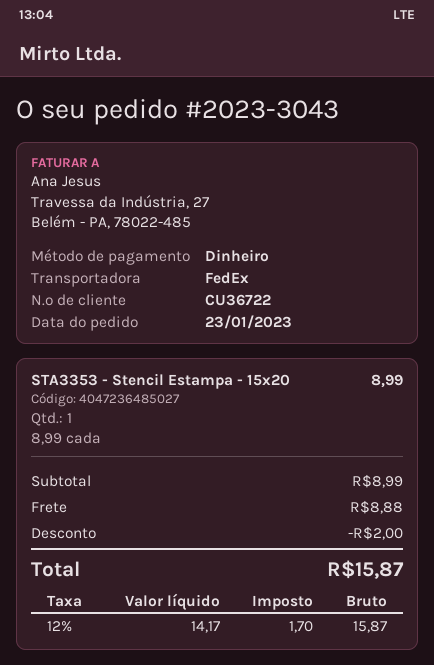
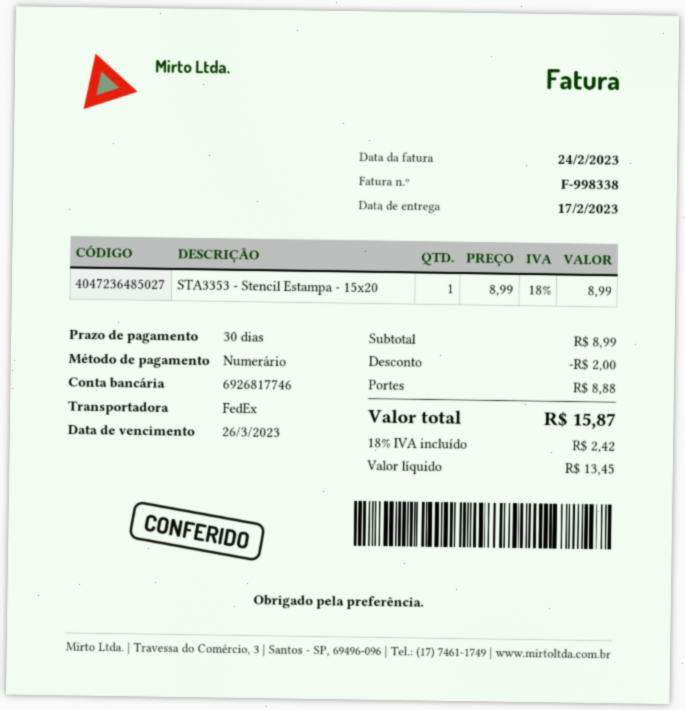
net: 14.17 -> 13.45
tax: 12% = 1.70 -> 18% = 2.42

